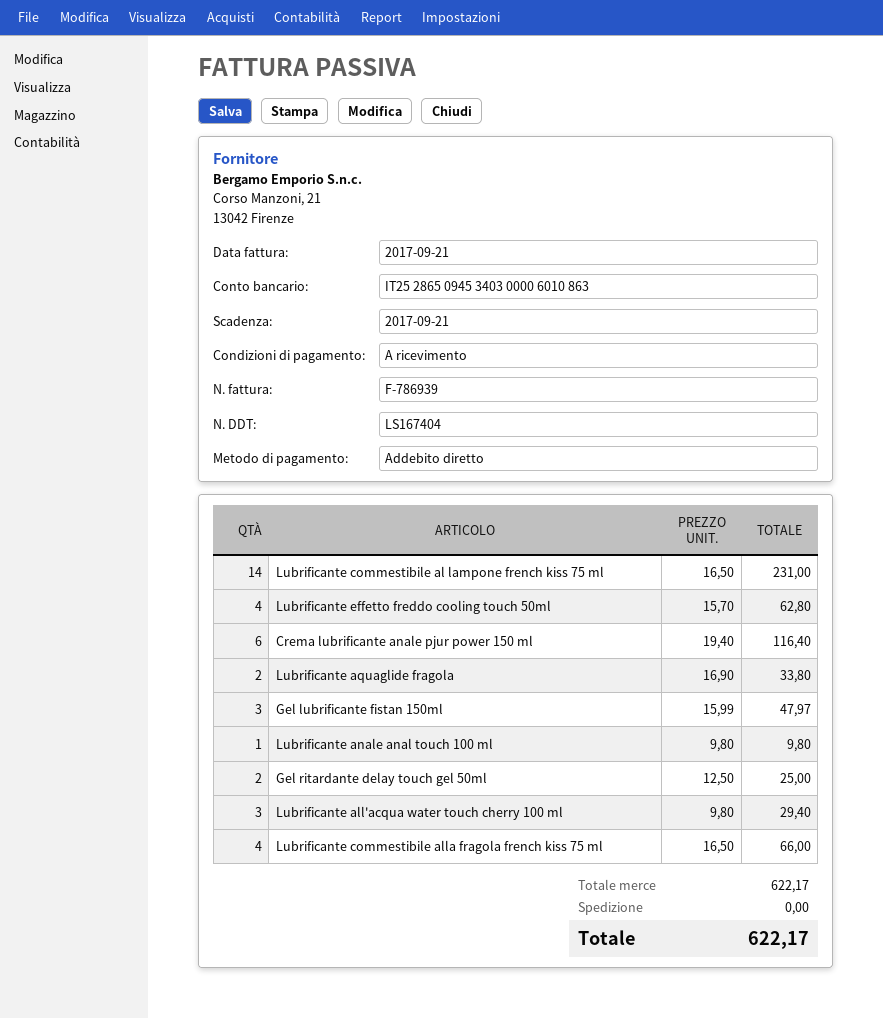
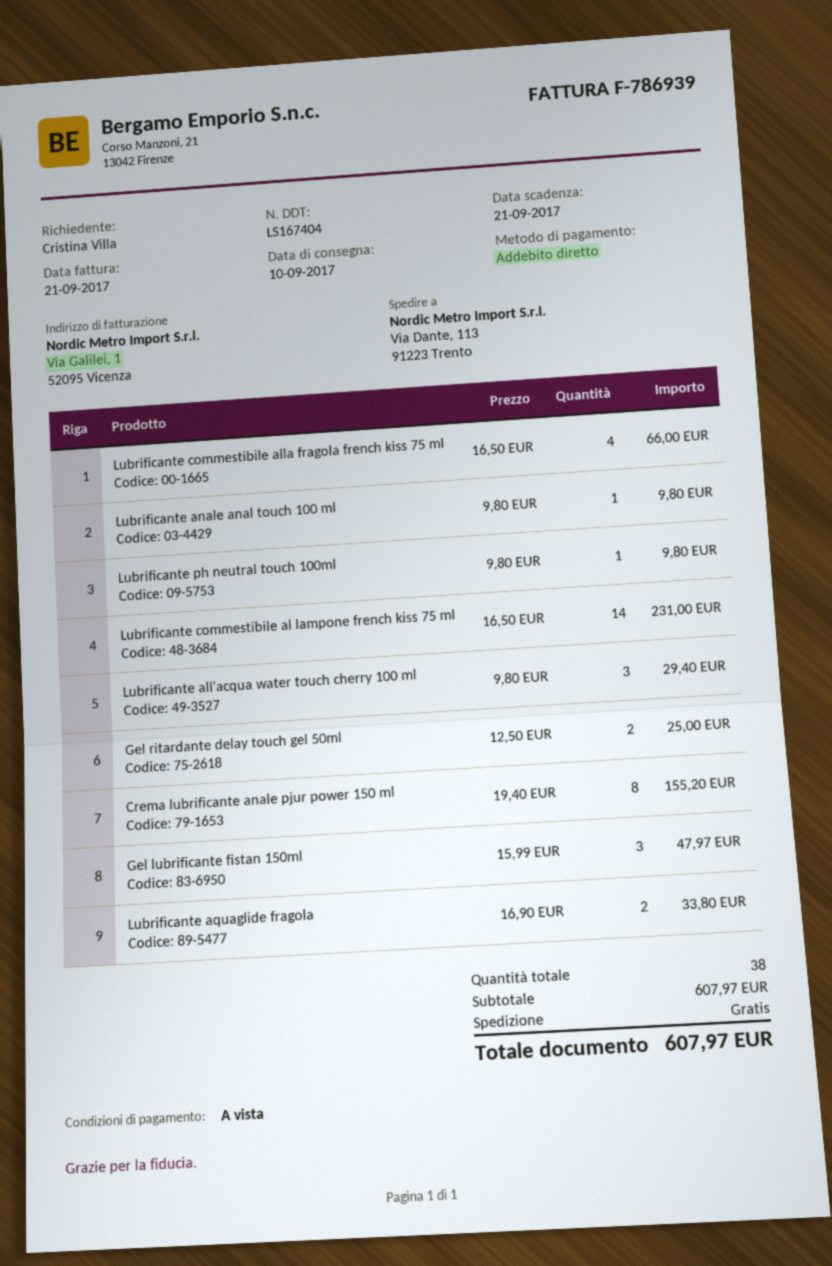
Lubrificante effetto freddo cooling touch 50ml: 4 x 15.70 = 62.80 -> none
Crema lubrificante anale pjur power 150 ml: 6 x 19.40 = 116.40 -> 8 x 19.40 = 155.20
Lubrificante ph neutral touch 100ml: none -> 1 x 9.80 = 9.80
subtotal: 622.17 -> 607.97
total: 622.17 -> 607.97

